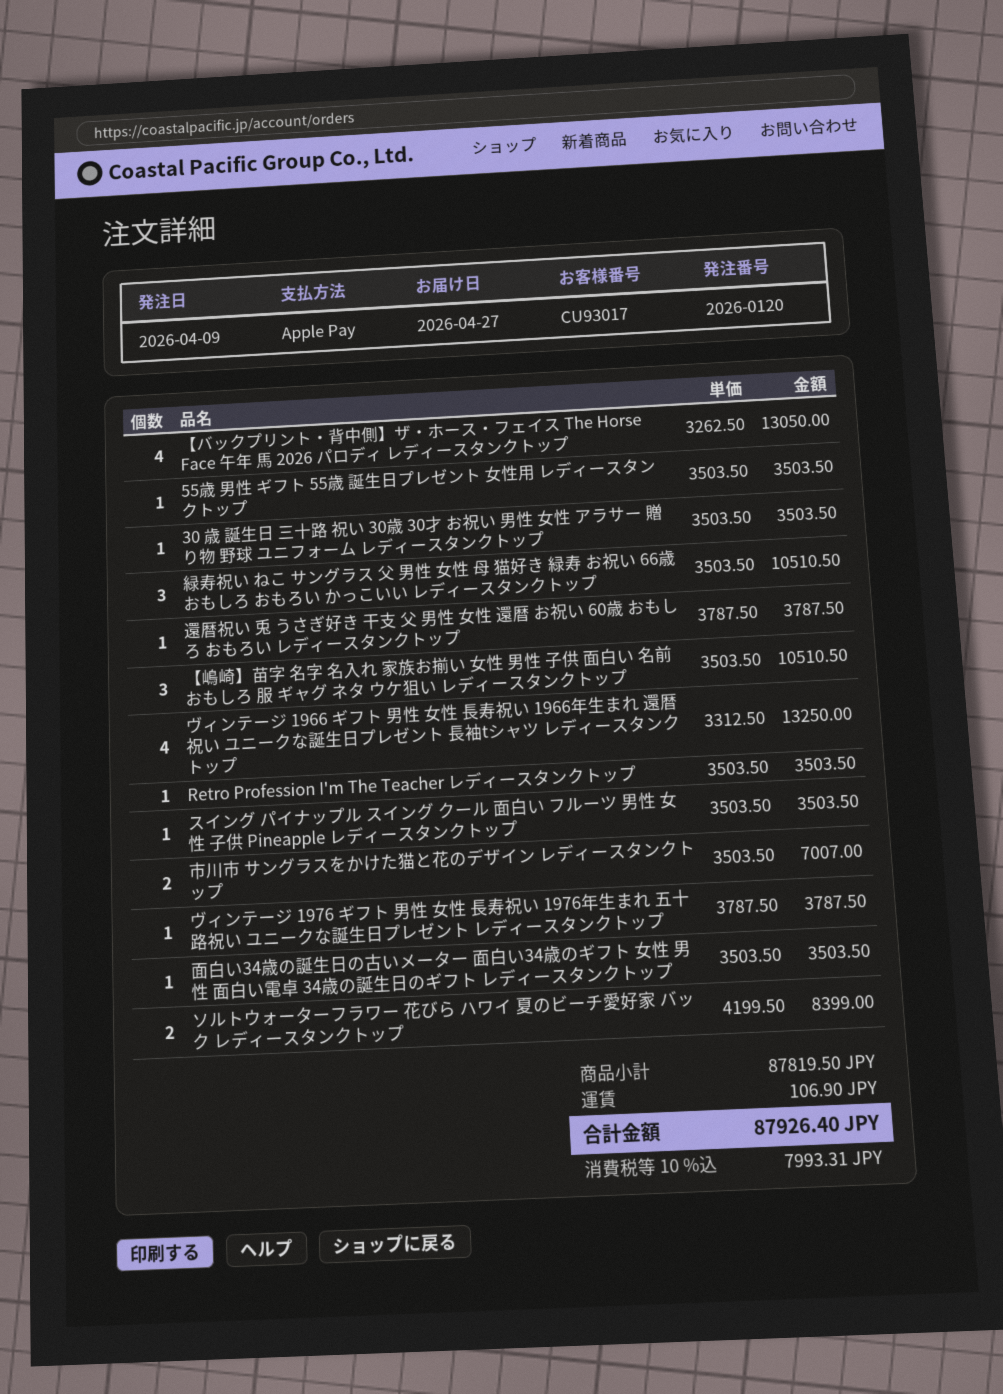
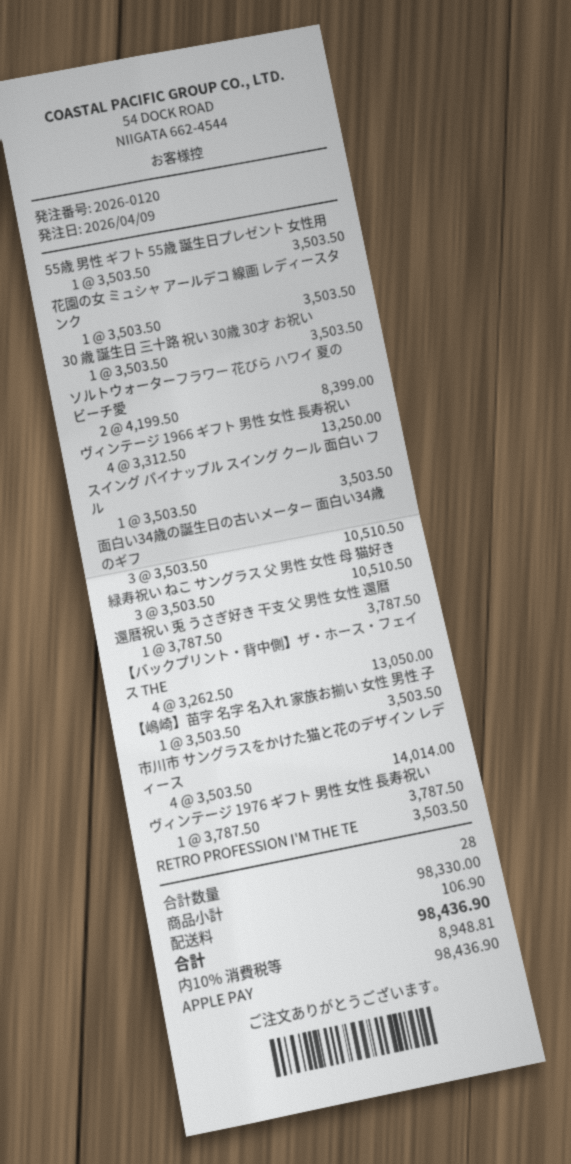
【嶋崎】苗字 名字 名入れ 家族お揃い 女性 男性 子供 面白い 名前 おもしろ 服 ギャグ ネタ ウケ狙い レディースタンクトップ: 3 x 3503.50 = 10510.50 -> 1 x 3503.50 = 3503.50
市川市 サングラスをかけた猫と花のデザイン レディースタンクトップ: 2 x 3503.50 = 7007.00 -> 4 x 3503.50 = 14014.00
面白い34歳の誕生日の古いメーター 面白い34歳のギフト 女性 男性 面白い電卓 34歳の誕生日のギフト レディースタンクトップ: 1 x 3503.50 = 3503.50 -> 3 x 3503.50 = 10510.50
花園の女 ミュシャ アールデコ 線画 レディースタンク: none -> 1 x 3503.50 = 3503.50
subtotal: 87819.50 -> 98330.00
tax: 10% = 7993.31 -> 10% = 8948.81
total: 87926.40 -> 98436.90

